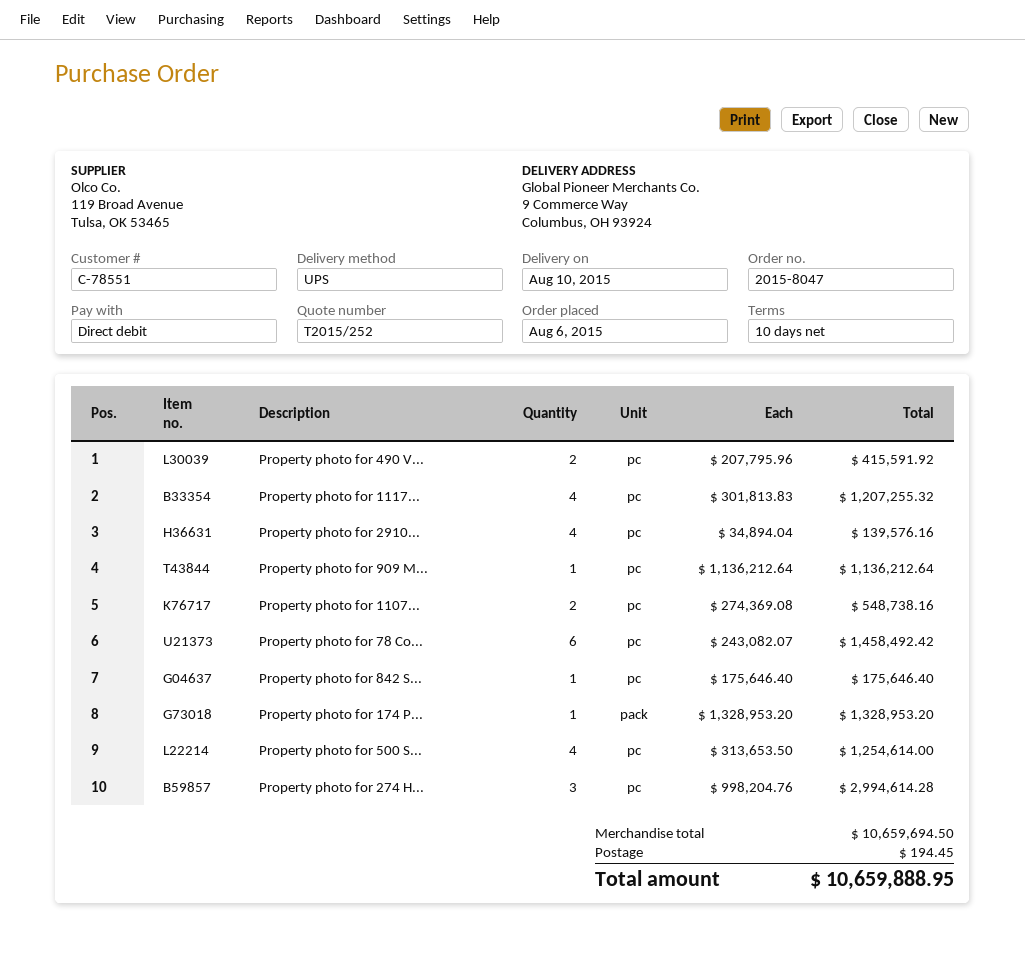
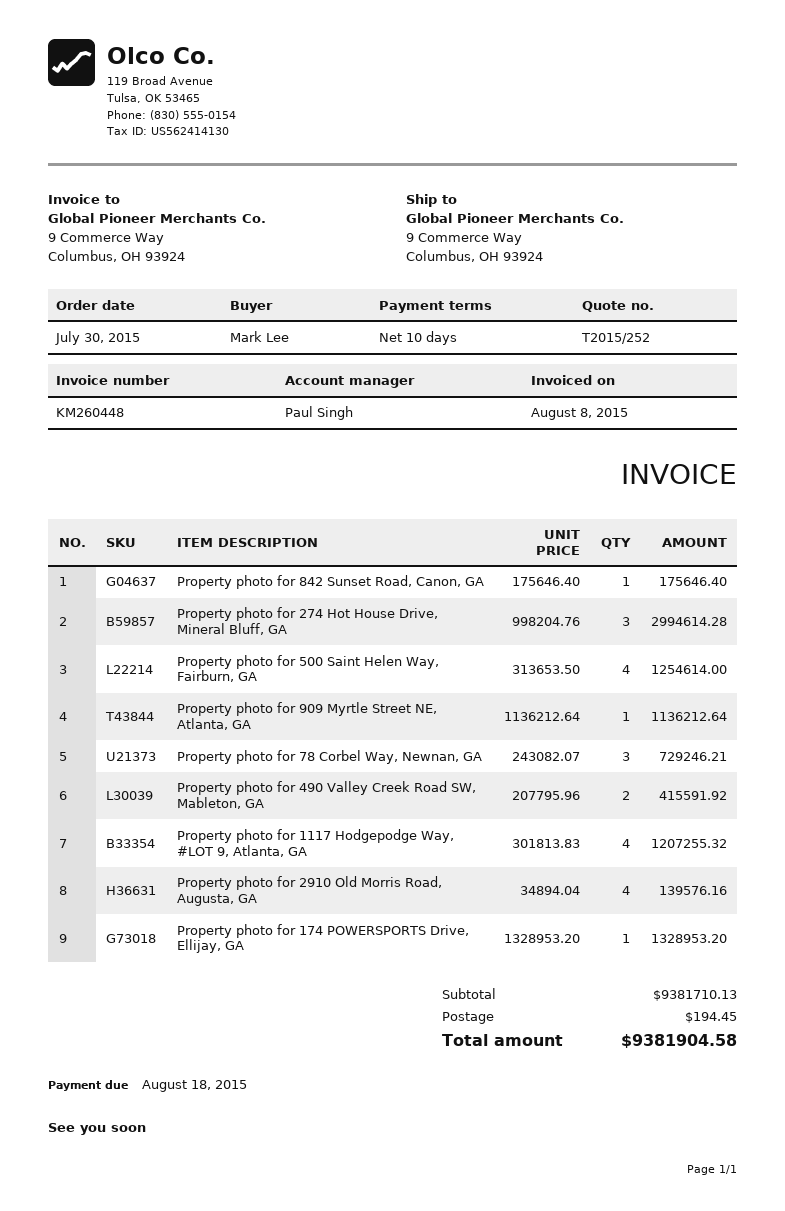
order date: 2015-08-06 -> 2015-07-30
Property photo for 1107...: 2 x 274369.08 = 548738.16 -> none
Property photo for 78 Co...: 6 x 243082.07 = 1458492.42 -> 3 x 243082.07 = 729246.21
subtotal: 10659694.50 -> 9381710.13
total: 10659888.95 -> 9381904.58

